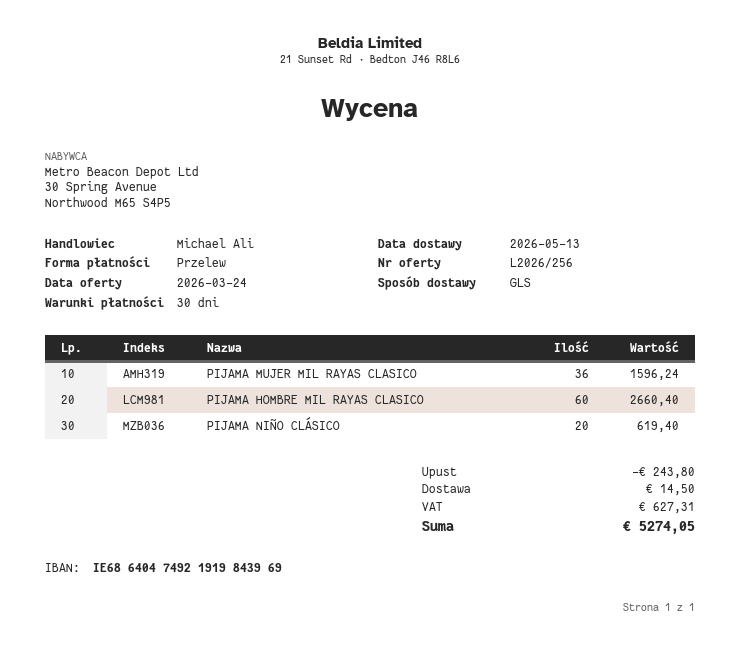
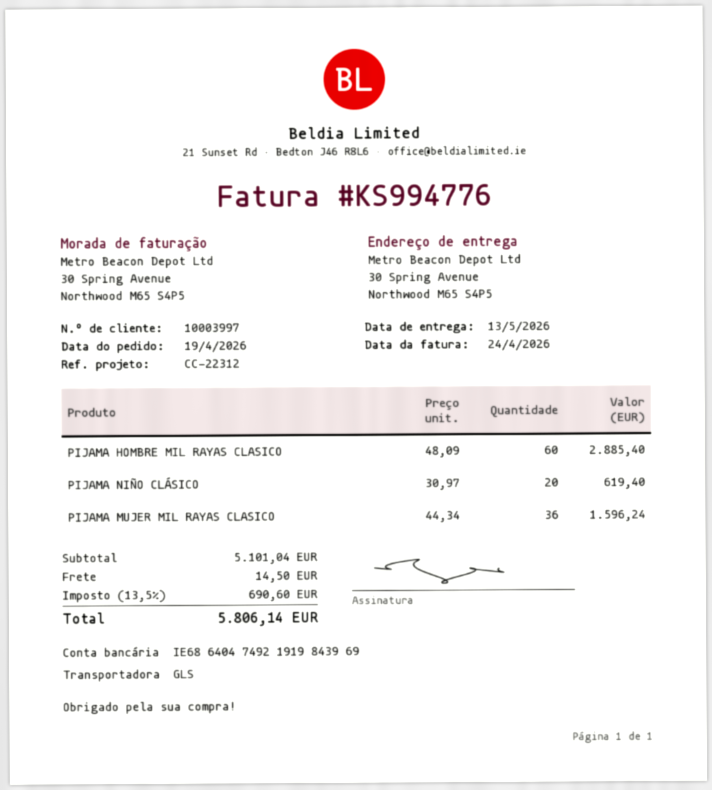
PIJAMA HOMBRE MIL RAYAS CLASICO: 60 for 2660.40 -> 60 for 2885.40
discount: 243.80 -> none
tax: 627.31 -> 690.60
total: 5274.05 -> 5806.14

